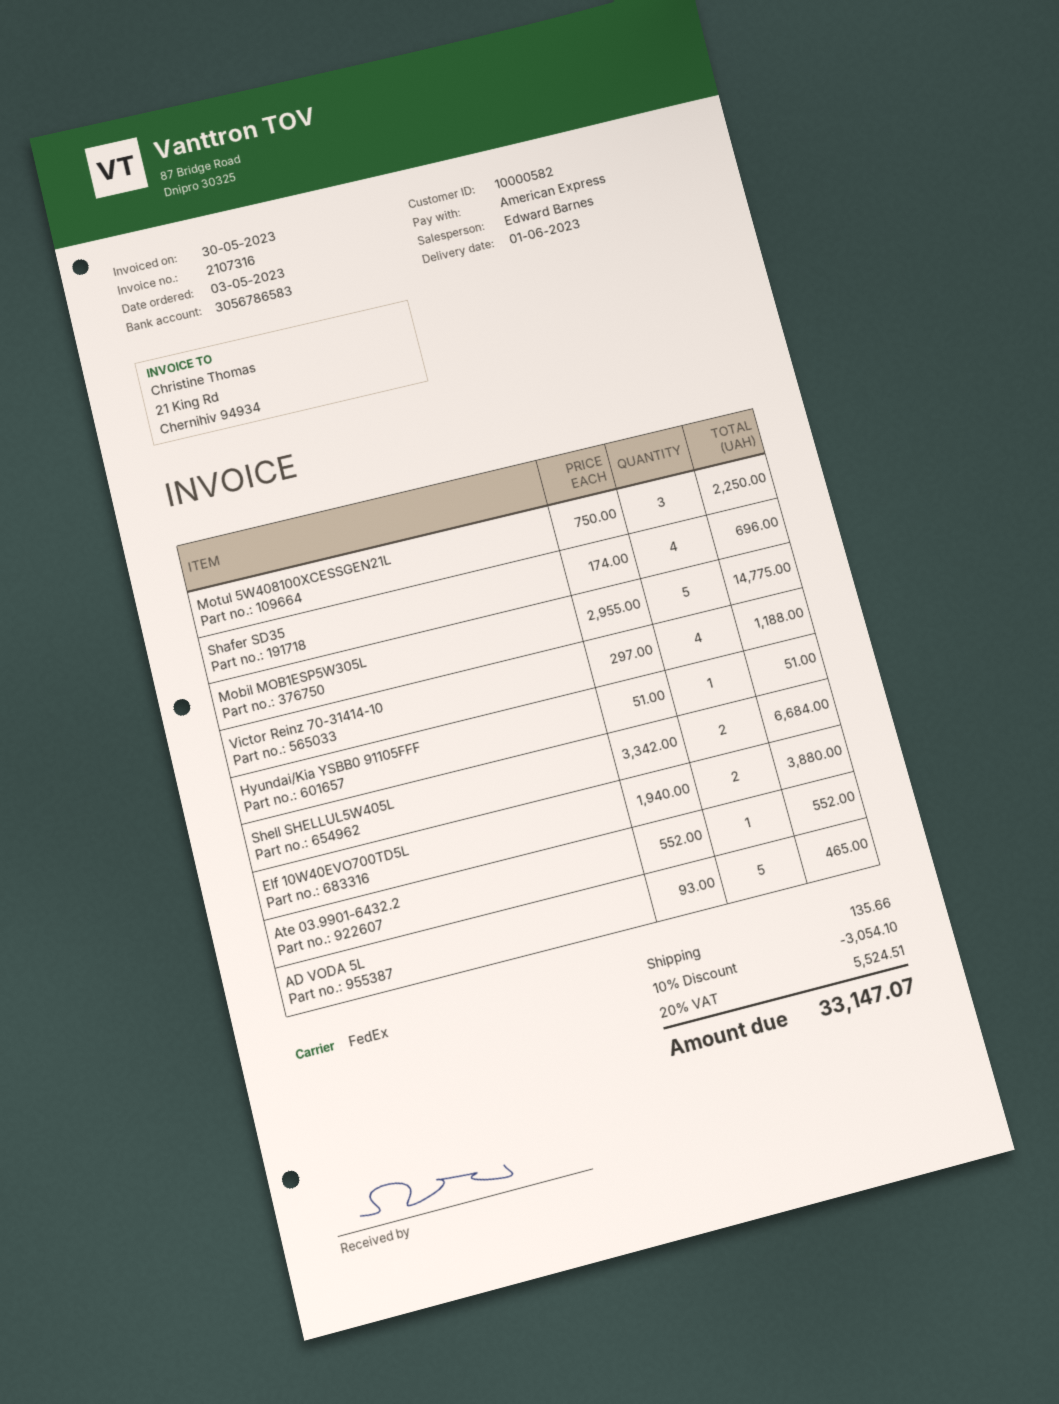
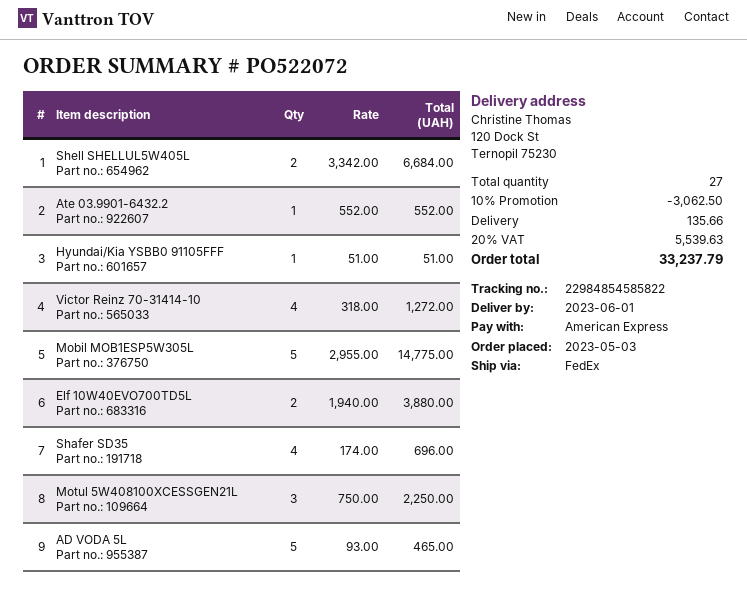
Victor Reinz 70-31414-10: 4 x 297.00 = 1188.00 -> 4 x 318.00 = 1272.00
discount: 10% = 3054.10 -> 10% = 3062.50
tax: 20% = 5524.51 -> 20% = 5539.63
total: 33147.07 -> 33237.79

